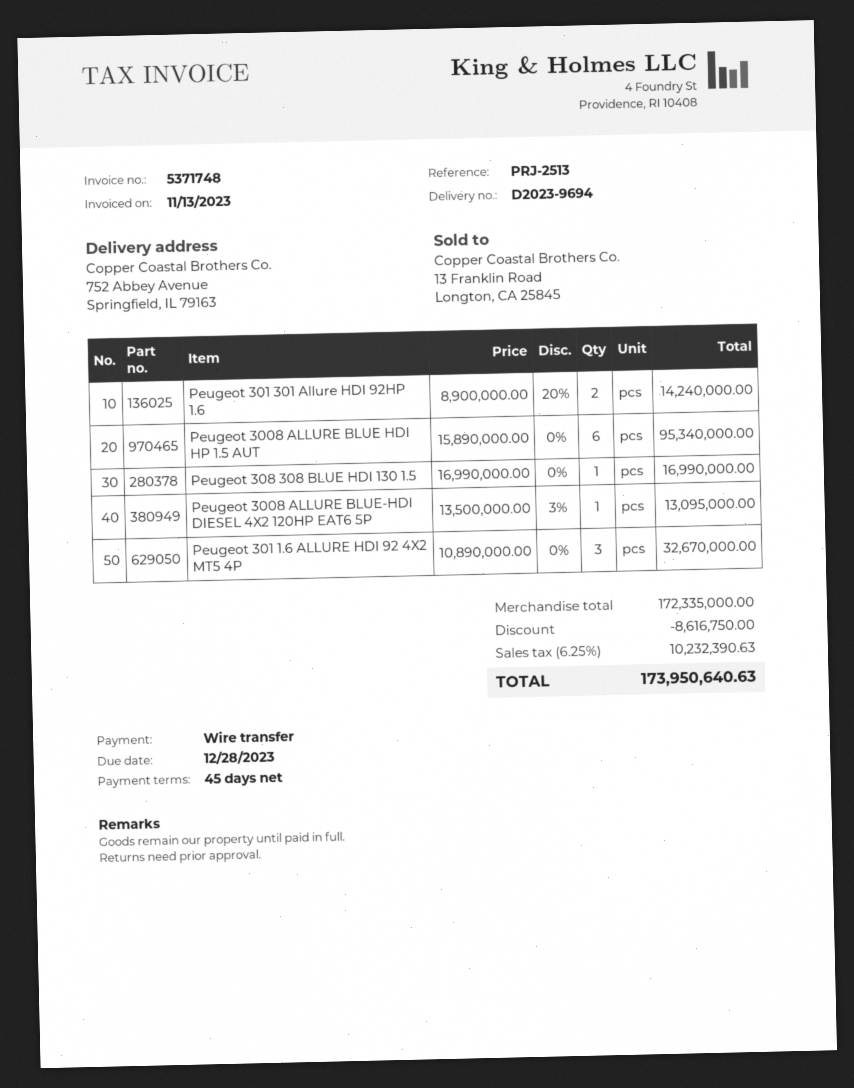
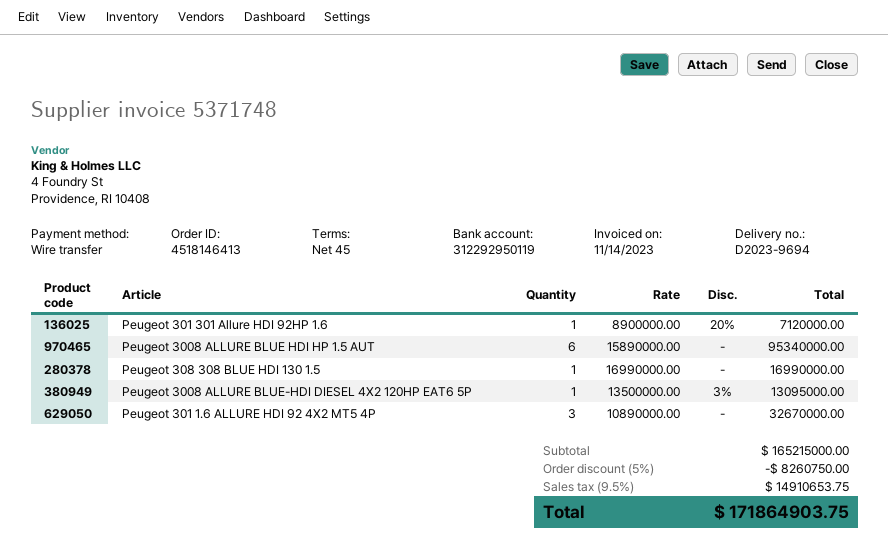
invoice date: 2023-11-13 -> 2023-11-14
Peugeot 301 301 Allure HDI 92HP 1.6: 2 x 8900000.00 - 20% = 14240000.00 -> 1 x 8900000.00 - 20% = 7120000.00
subtotal: 172335000.00 -> 165215000.00
discount: 8616750.00 -> 8260750.00
tax: 6.25% = 10232390.63 -> 9.5% = 14910653.75
total: 173950640.63 -> 171864903.75

